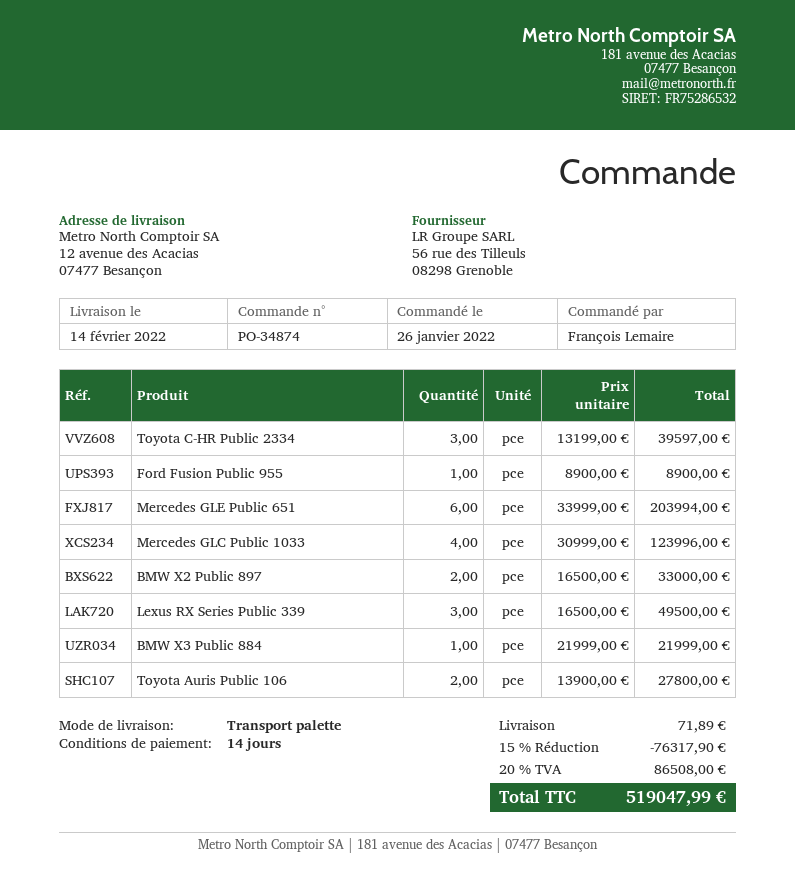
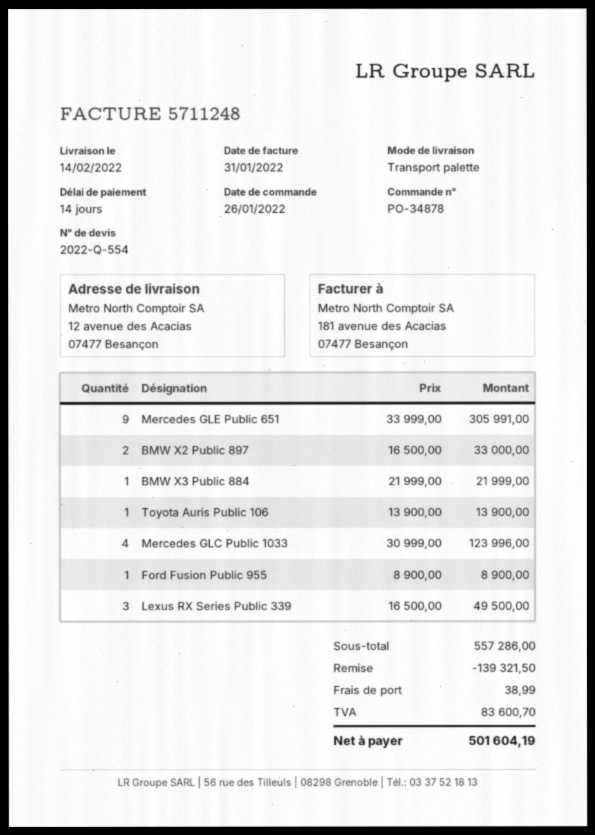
order number: PO-34874 -> PO-34878
Toyota C-HR Public 2334: 3 x 13199.00 = 39597.00 -> none
Mercedes GLE Public 651: 6 x 33999.00 = 203994.00 -> 9 x 33999.00 = 305991.00
Toyota Auris Public 106: 2 x 13900.00 = 27800.00 -> 1 x 13900.00 = 13900.00
discount: 76317.90 -> 139321.50
shipping: 71.89 -> 38.99
tax: 86508.00 -> 83600.70
total: 519047.99 -> 501604.19

